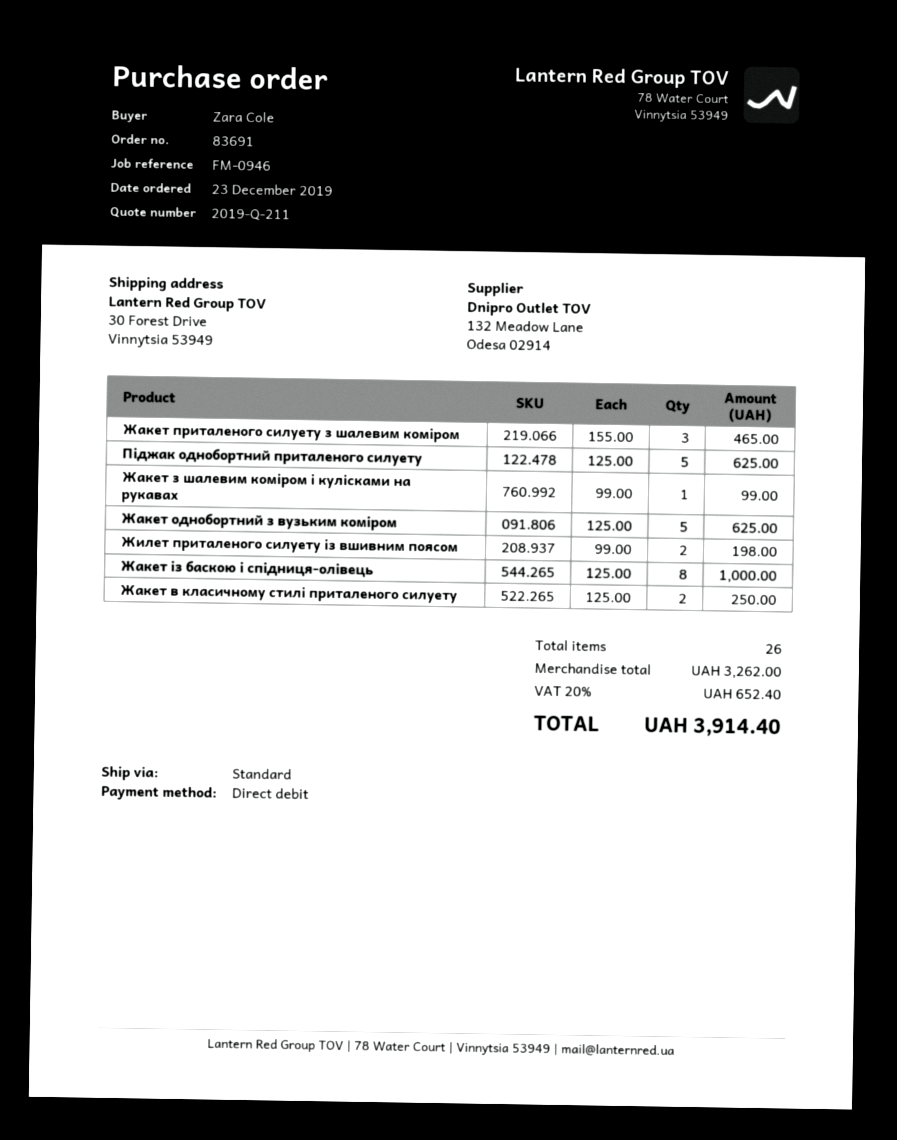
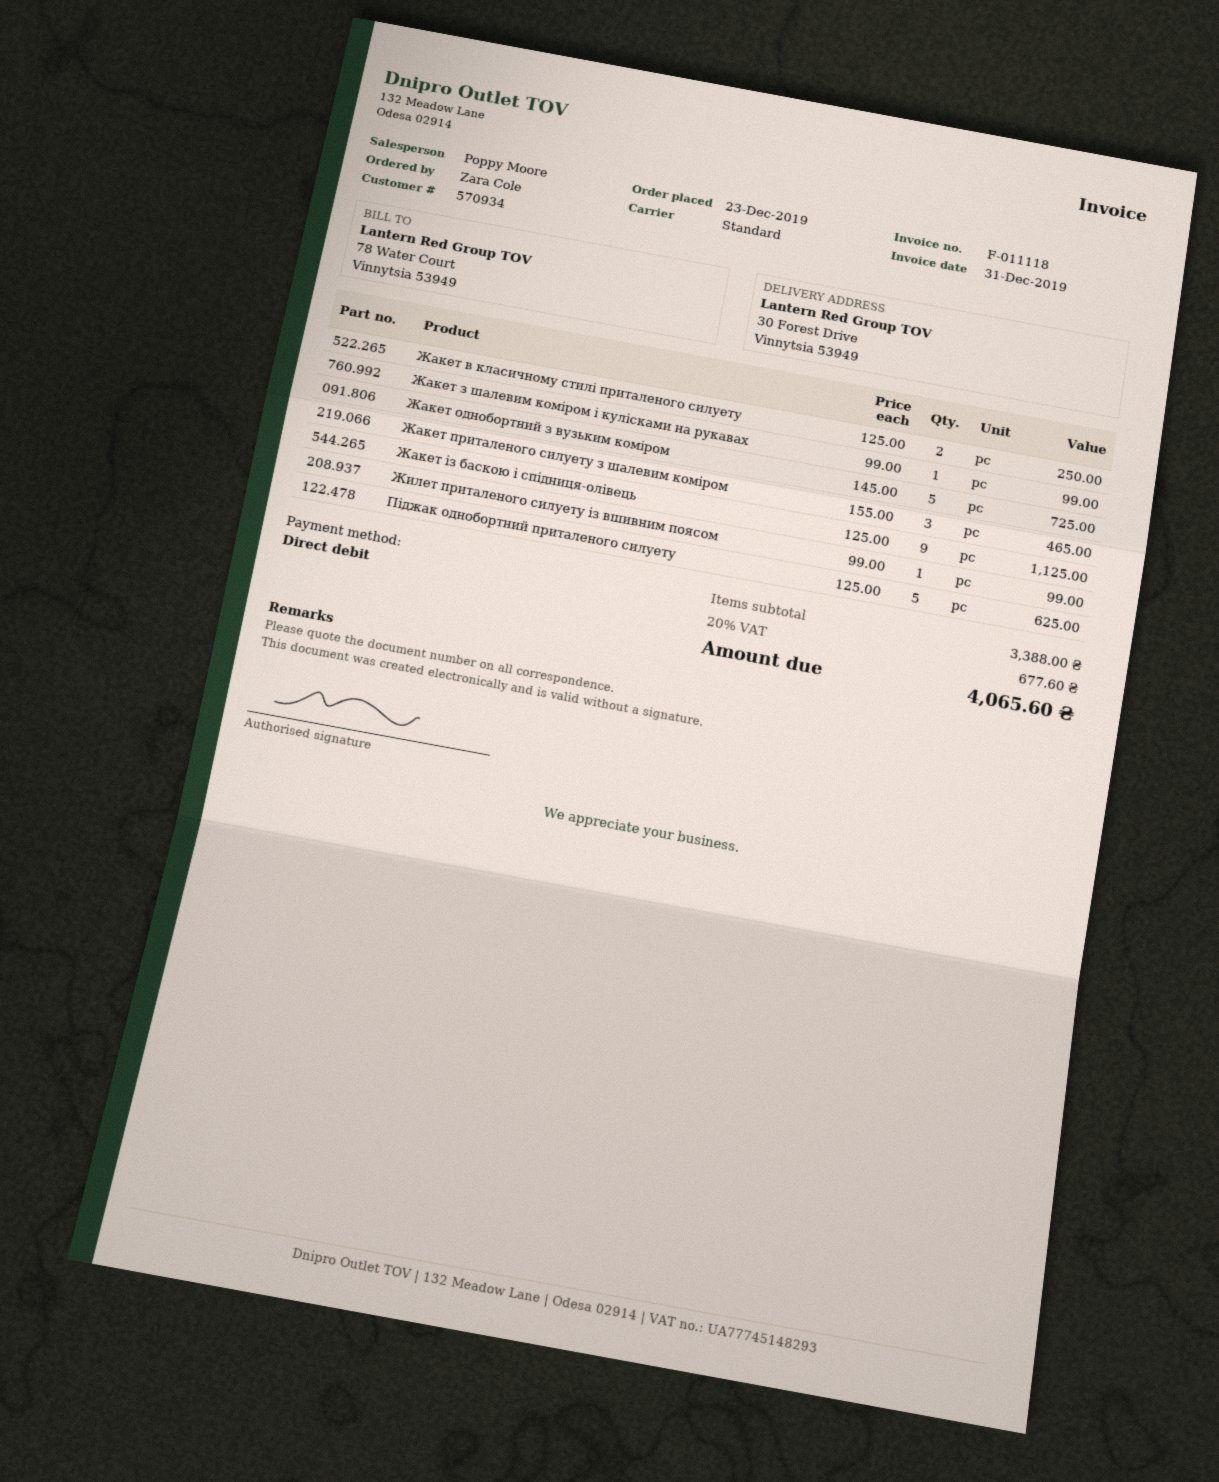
Жакет однобортний з вузьким коміром: 5 x 125.00 = 625.00 -> 5 x 145.00 = 725.00
Жилет приталеного силуету із вшивним поясом: 2 x 99.00 = 198.00 -> 1 x 99.00 = 99.00
Жакет із баскою і спідниця-олівець: 8 x 125.00 = 1000.00 -> 9 x 125.00 = 1125.00
subtotal: 3262.00 -> 3388.00
tax: 20% = 652.40 -> 20% = 677.60
total: 3914.40 -> 4065.60

